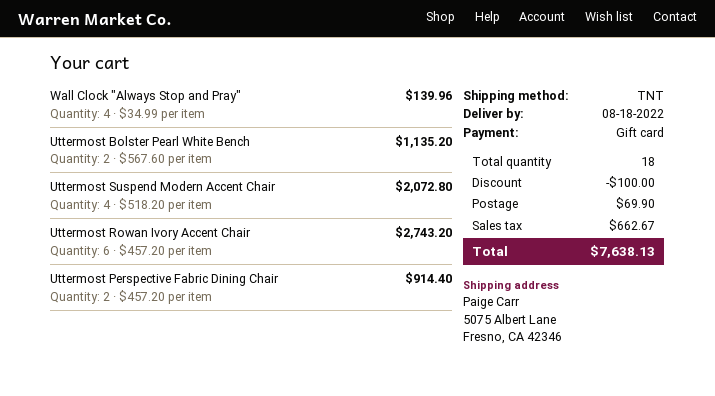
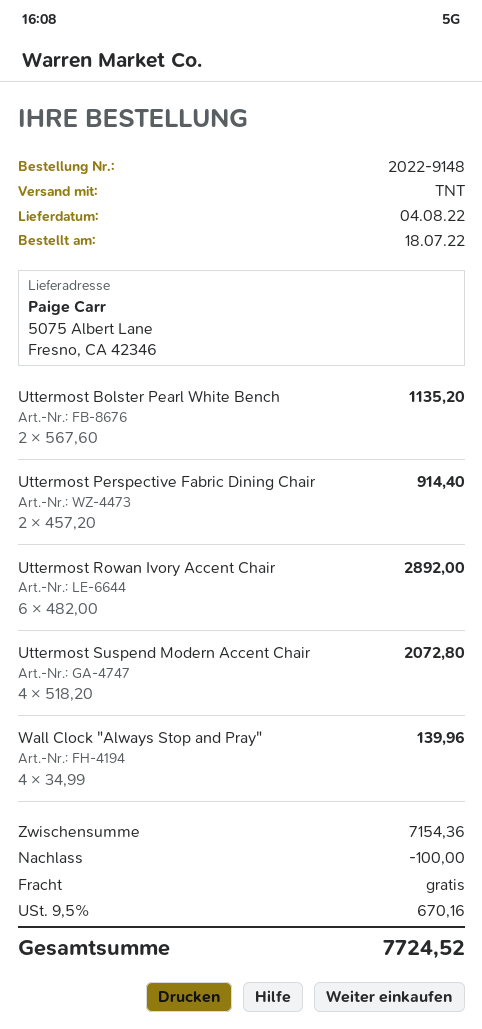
delivery date: 2022-08-18 -> 2022-08-04
Uttermost Rowan Ivory Accent Chair: 6 x 457.20 = 2743.20 -> 6 x 482.00 = 2892.00
shipping: 69.90 -> 0.00
tax: 662.67 -> 670.16
total: 7638.13 -> 7724.52

